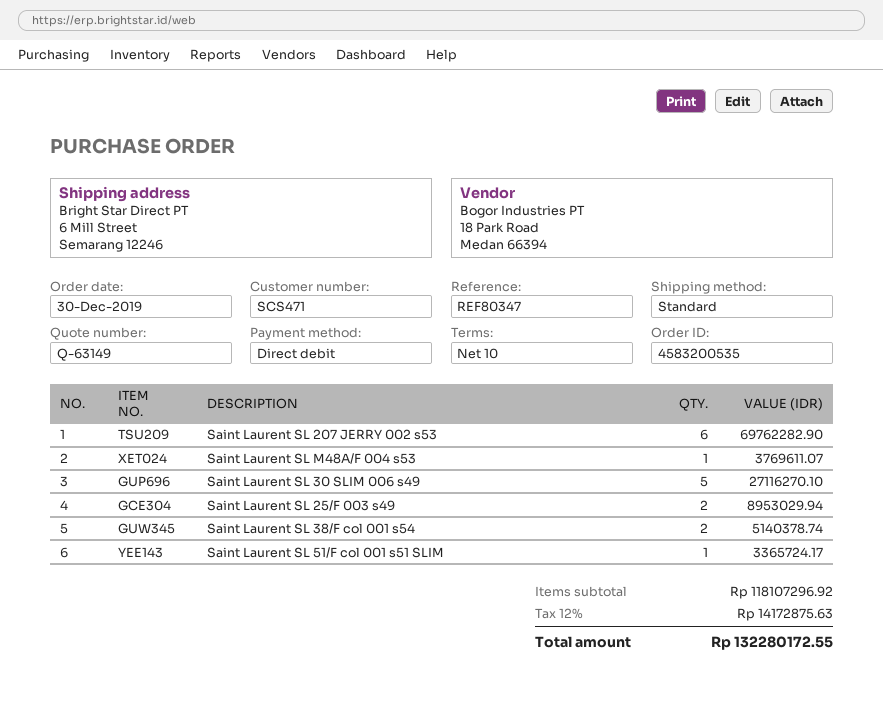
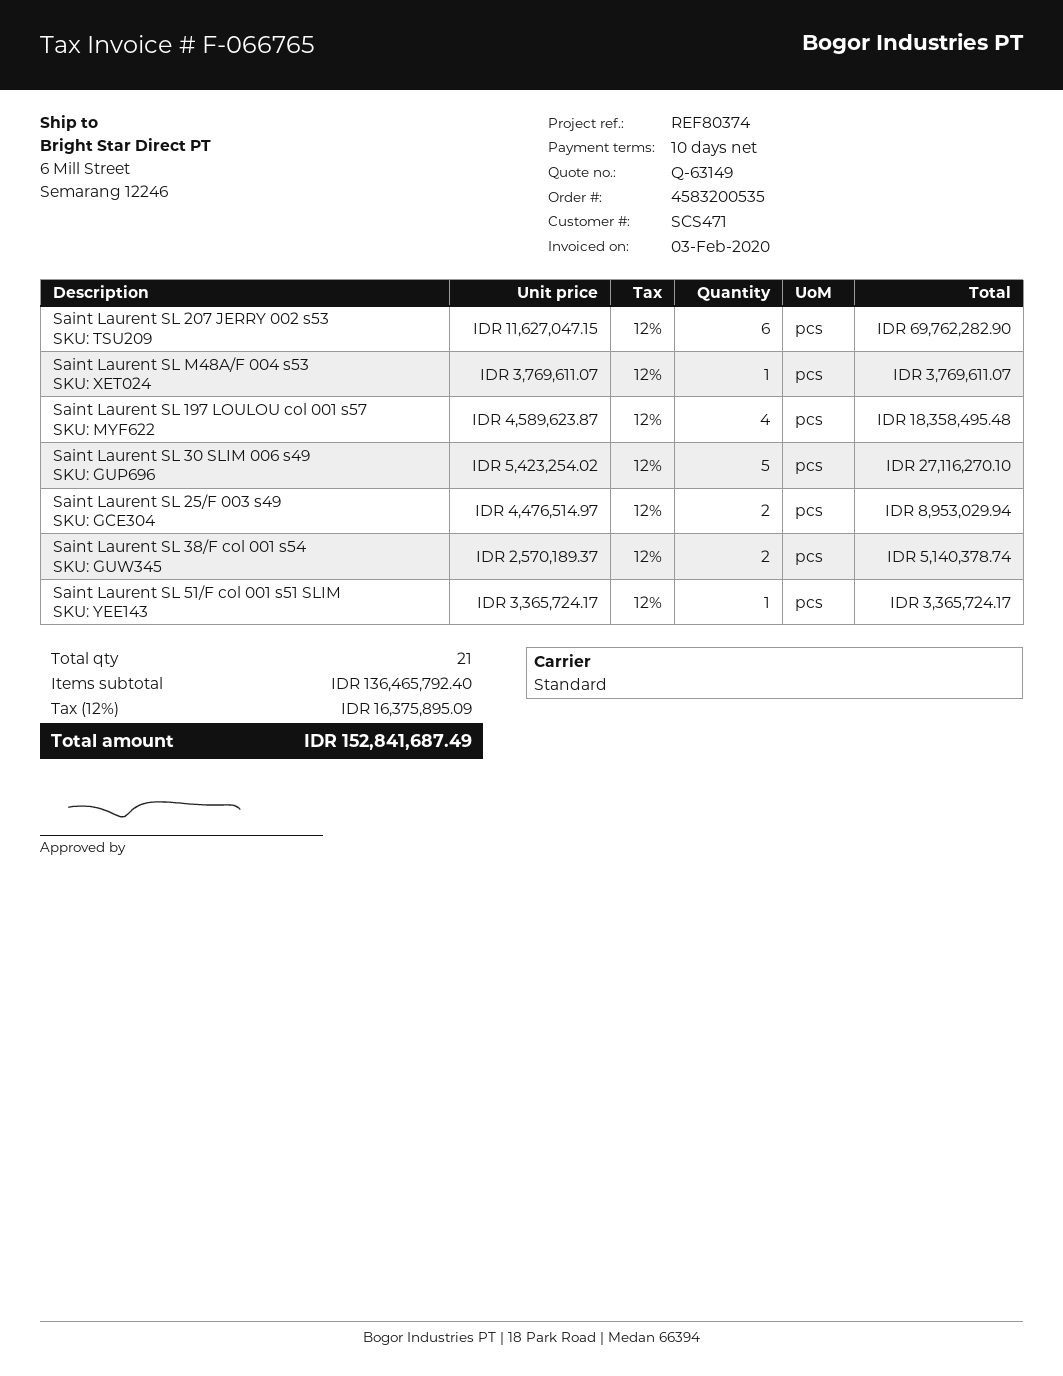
reference: REF80347 -> REF80374
Saint Laurent SL 197 LOULOU col 001 s57: none -> 4 for 18358495.48
subtotal: 118107296.92 -> 136465792.40
tax: 12% = 14172875.63 -> 12% = 16375895.09
total: 132280172.55 -> 152841687.49

